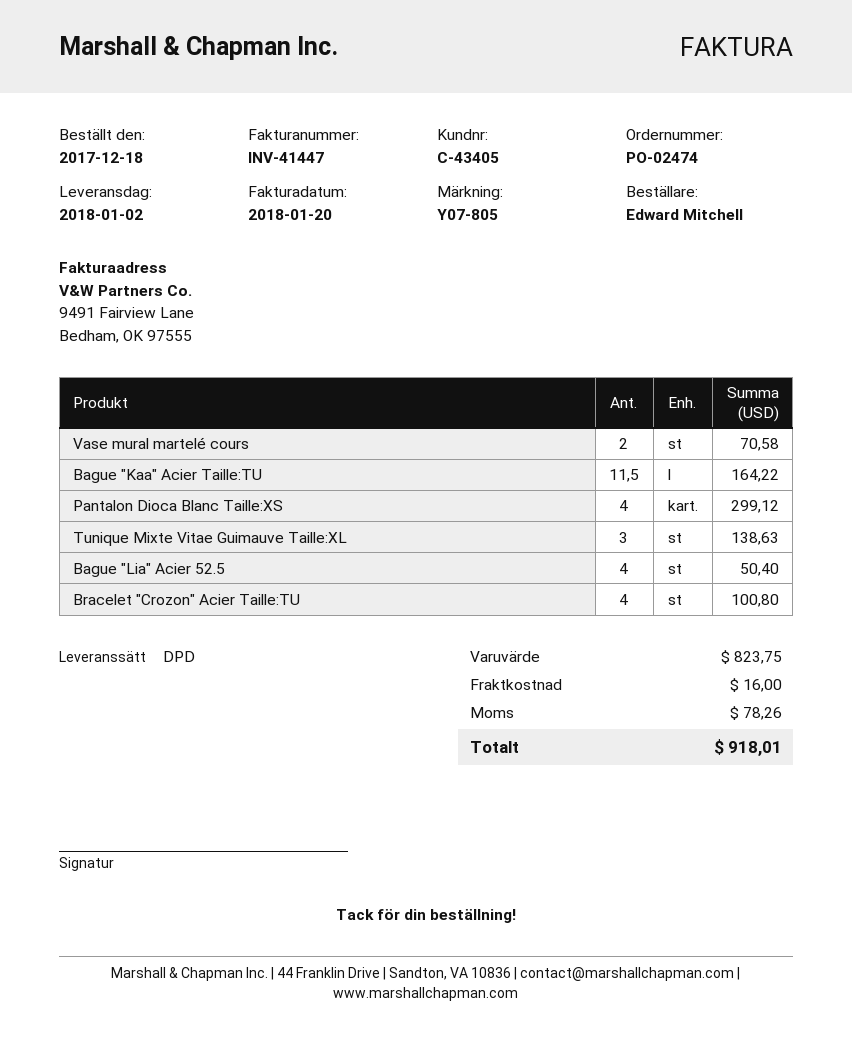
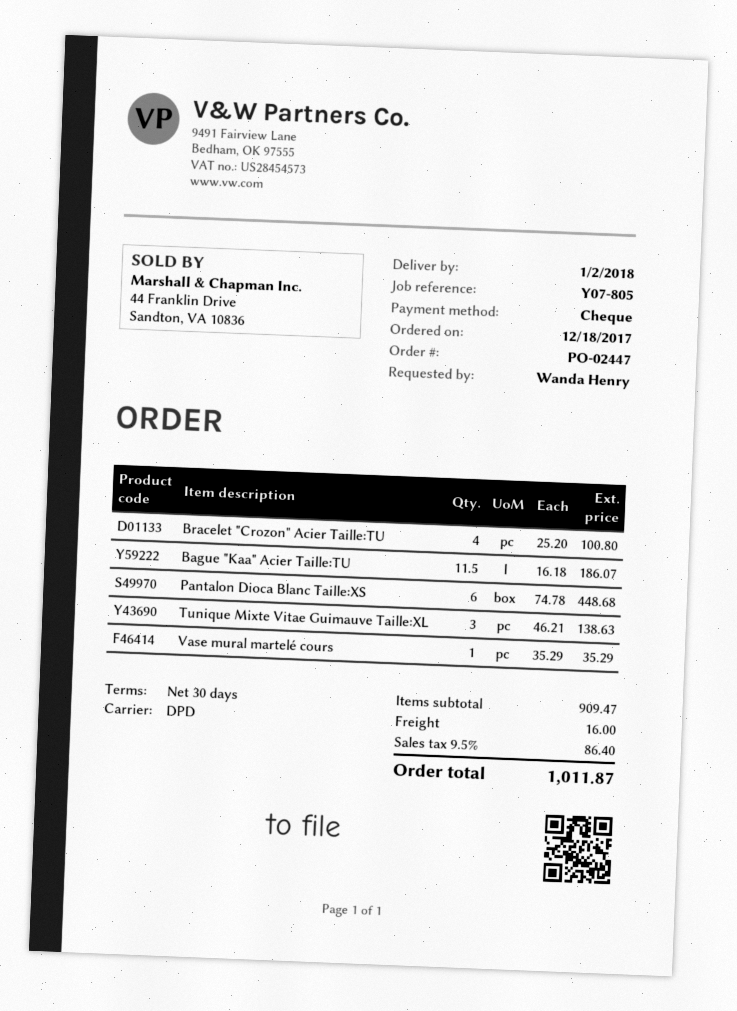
order number: PO-02474 -> PO-02447
ordered by: Edward Mitchell -> Wanda Henry
Vase mural martelé cours: 2 for 70.58 -> 1 for 35.29
Bague "Kaa" Acier Taille:TU: 11.5 for 164.22 -> 11.5 for 186.07
Pantalon Dioca Blanc Taille:XS: 4 for 299.12 -> 6 for 448.68
Bague "Lia" Acier 52.5: 4 for 50.40 -> none
subtotal: 823.75 -> 909.47
tax: 78.26 -> 86.40
total: 918.01 -> 1011.87

